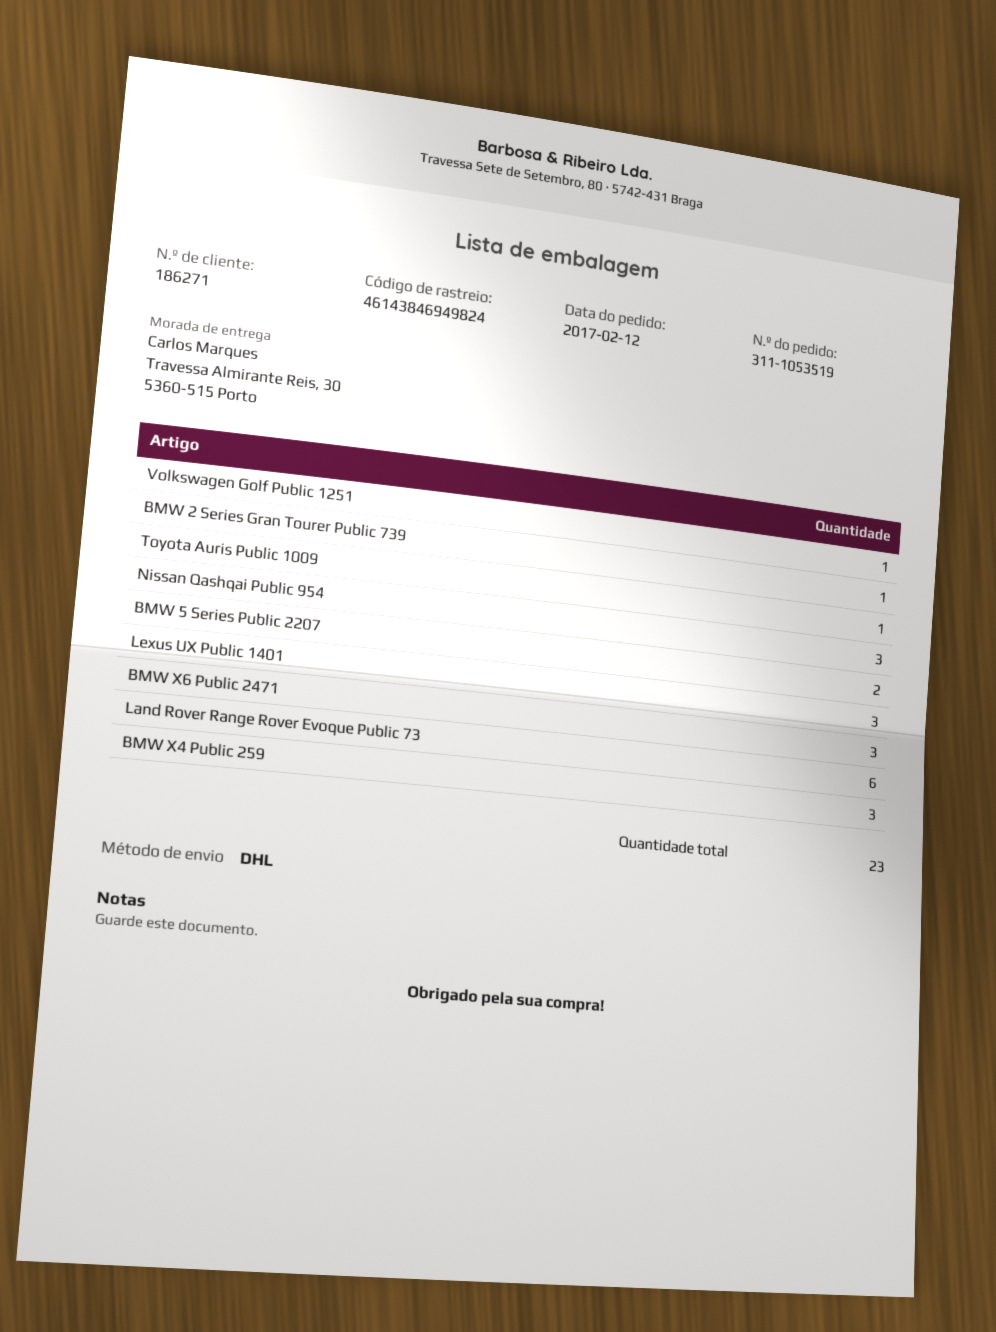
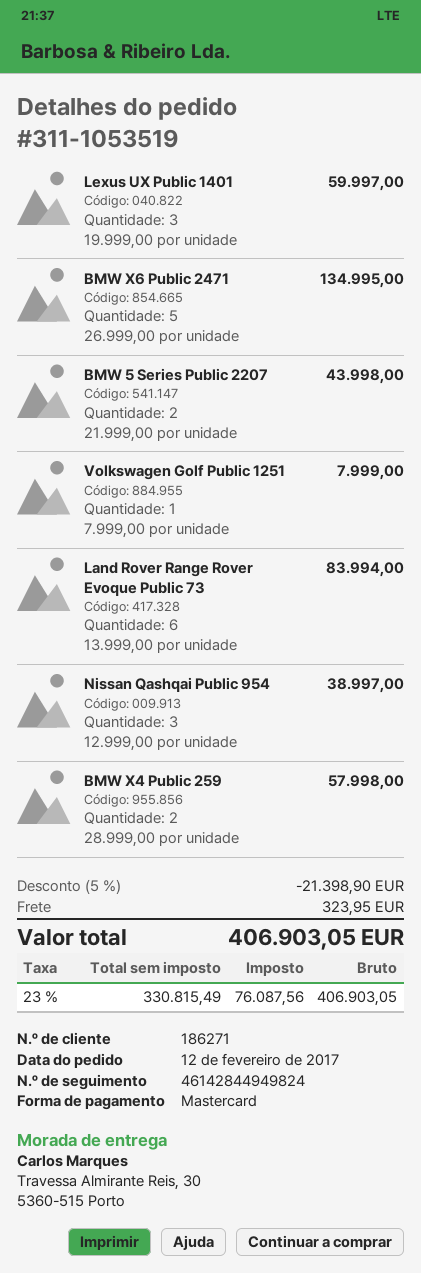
tracking number: 46143846949824 -> 46142844949824
BMW 2 Series Gran Tourer Public 739: 1 -> none
Toyota Auris Public 1009: 1 -> none
BMW X6 Public 2471: 3 -> 5
BMW X4 Public 259: 3 -> 2

